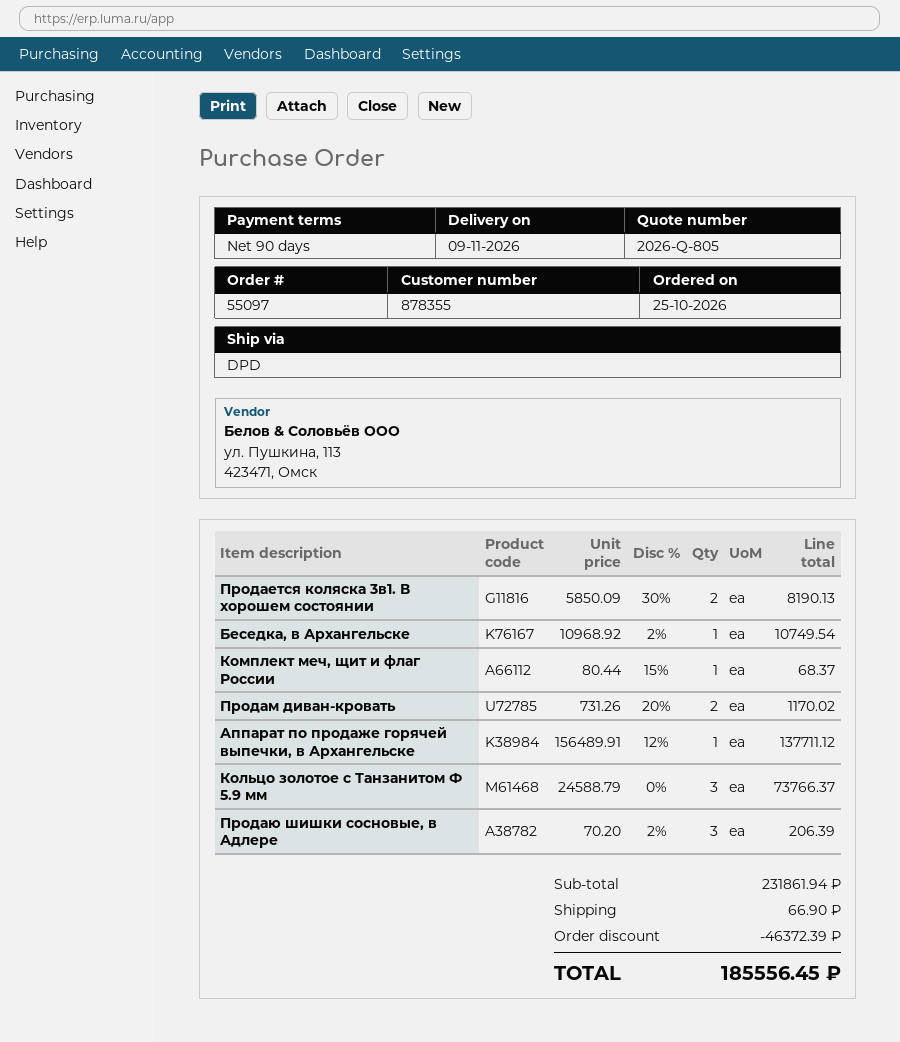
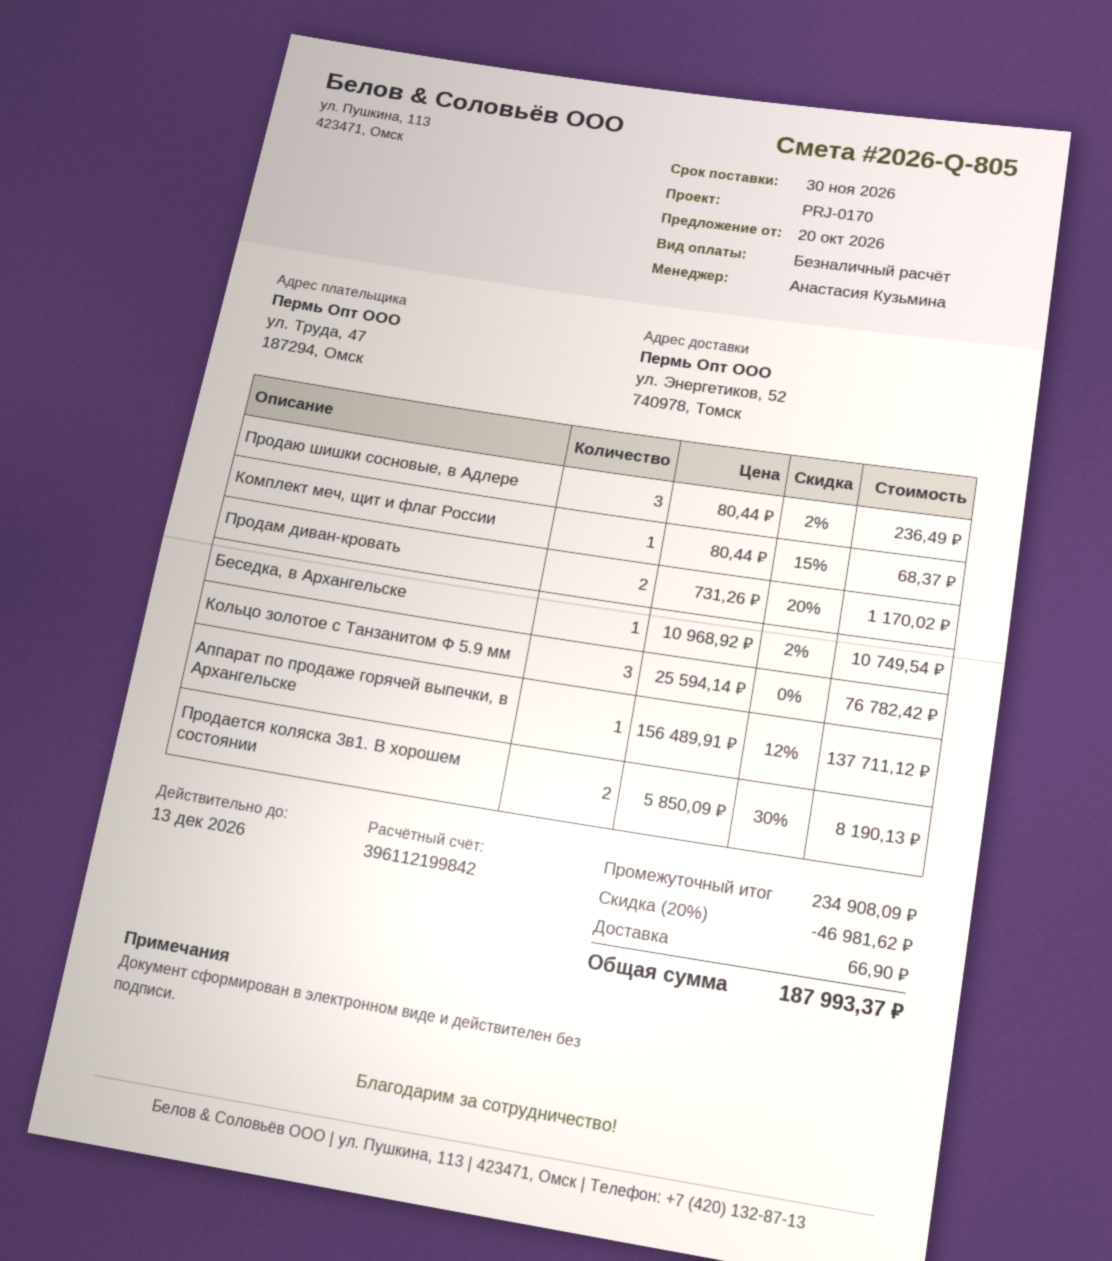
delivery date: 2026-11-09 -> 2026-11-30
Кольцо золотое с Танзанитом Ф 5.9 мм: 3 x 24588.79 = 73766.37 -> 3 x 25594.14 = 76782.42
Продаю шишки сосновые, в Адлере: 3 x 70.20 - 2% = 206.39 -> 3 x 80.44 - 2% = 236.49
subtotal: 231861.94 -> 234908.09
discount: 46372.39 -> 46981.62
total: 185556.45 -> 187993.37

